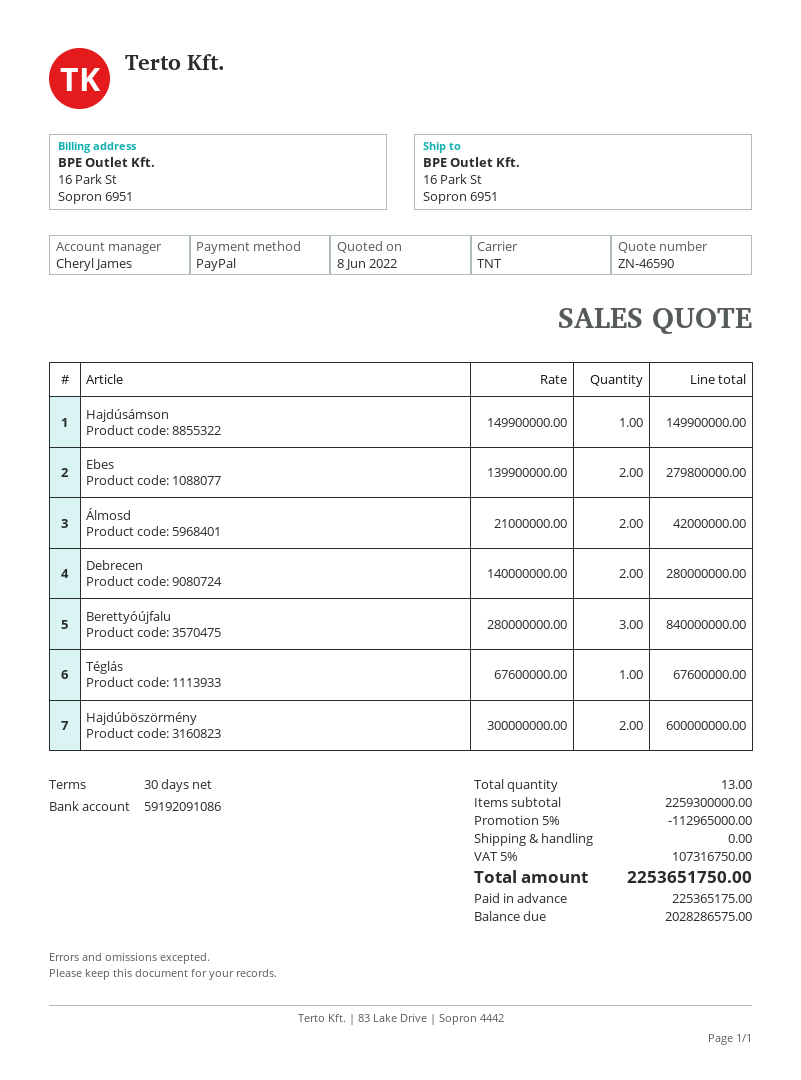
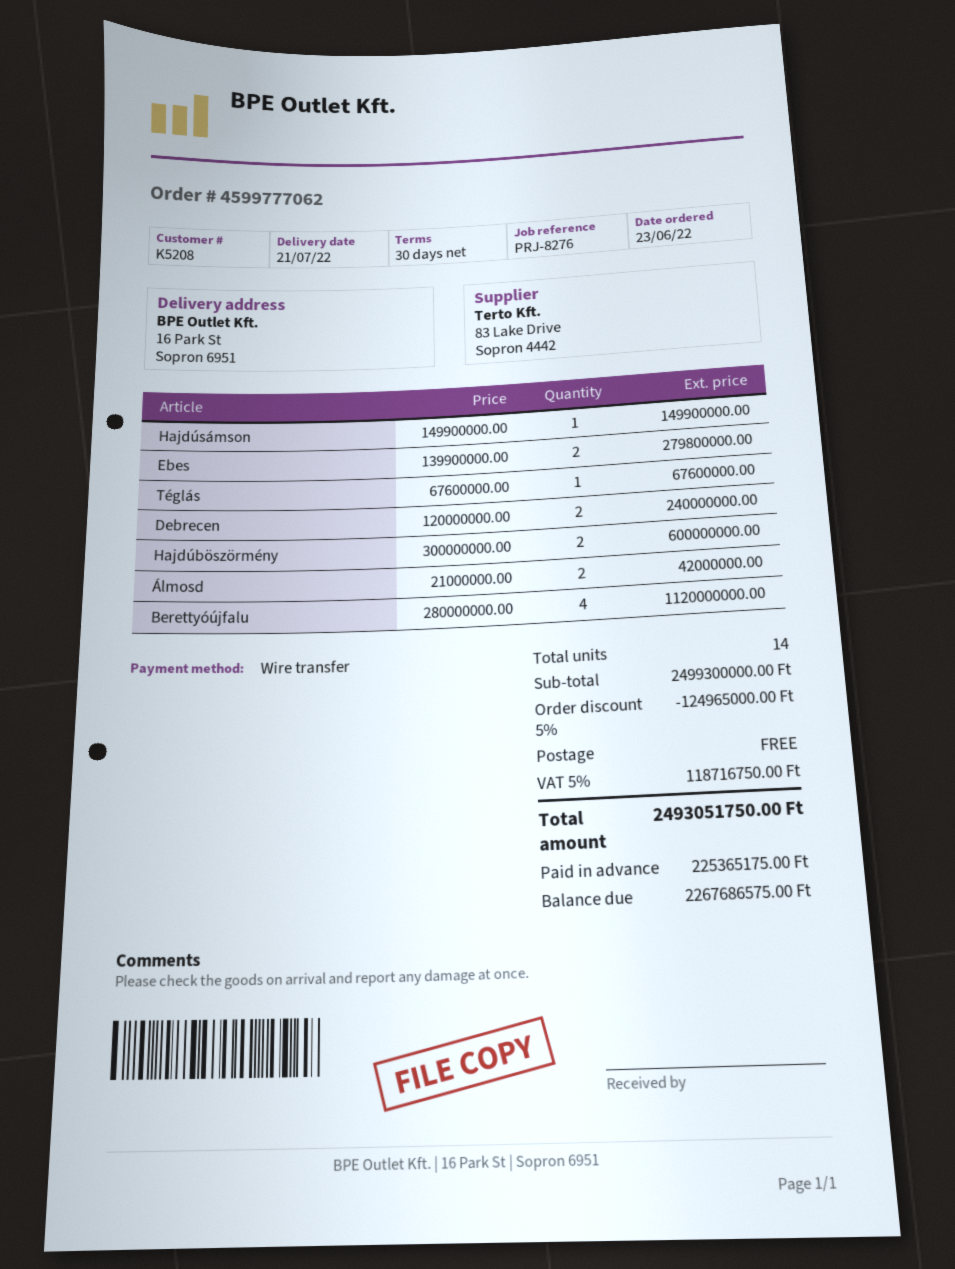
payment method: PayPal -> bank transfer
Debrecen: 2 x 140000000.00 = 280000000.00 -> 2 x 120000000.00 = 240000000.00
Berettyóújfalu: 3 x 280000000.00 = 840000000.00 -> 4 x 280000000.00 = 1120000000.00
total quantity: 13 -> 14
subtotal: 2259300000.00 -> 2499300000.00
discount: 5% = 112965000.00 -> 5% = 124965000.00
tax: 5% = 107316750.00 -> 5% = 118716750.00
total: 2253651750.00 -> 2493051750.00
balance: 2028286575.00 -> 2267686575.00

